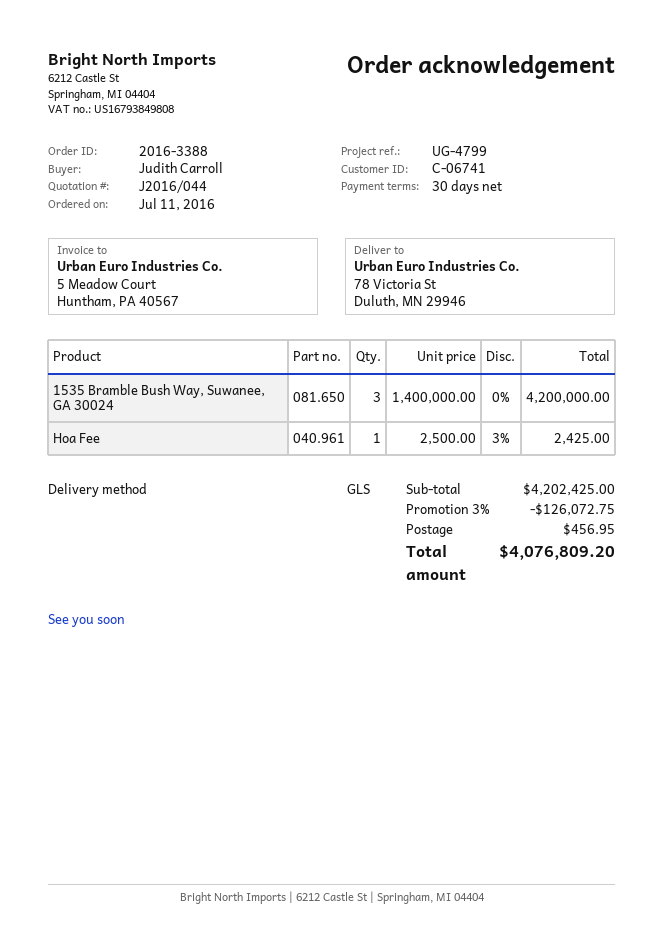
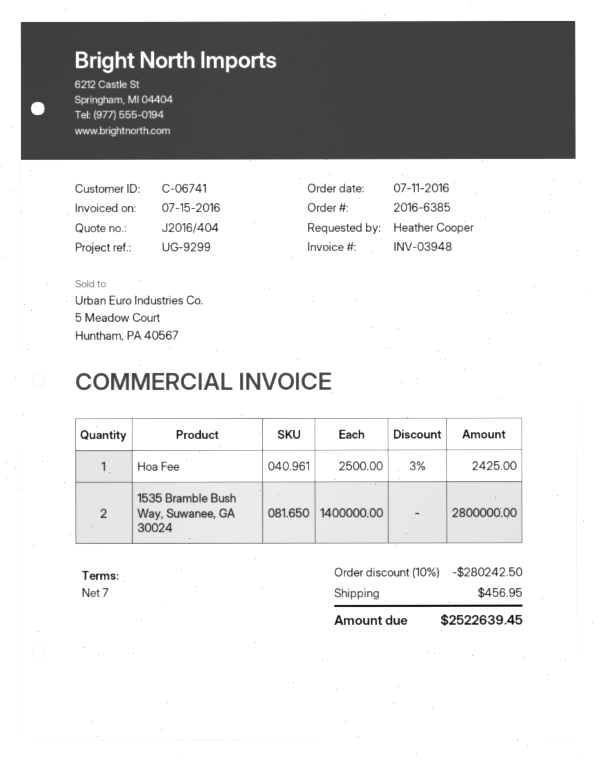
quote number: J2016/044 -> J2016/404
order number: 2016-3388 -> 2016-6385
payment terms: 30 days -> 7 days
reference: UG-4799 -> UG-9299
ordered by: Judith Carroll -> Heather Cooper
1535 Bramble Bush Way, Suwanee, GA 30024: 3 x 1400000.00 = 4200000.00 -> 2 x 1400000.00 = 2800000.00
discount: 3% = 126072.75 -> 10% = 280242.50
total: 4076809.20 -> 2522639.45

